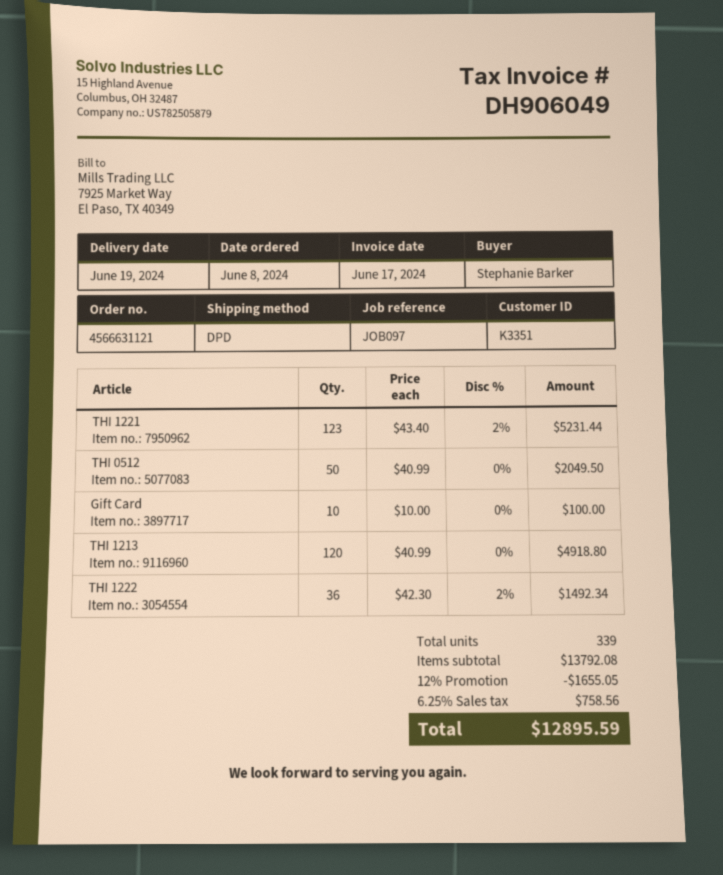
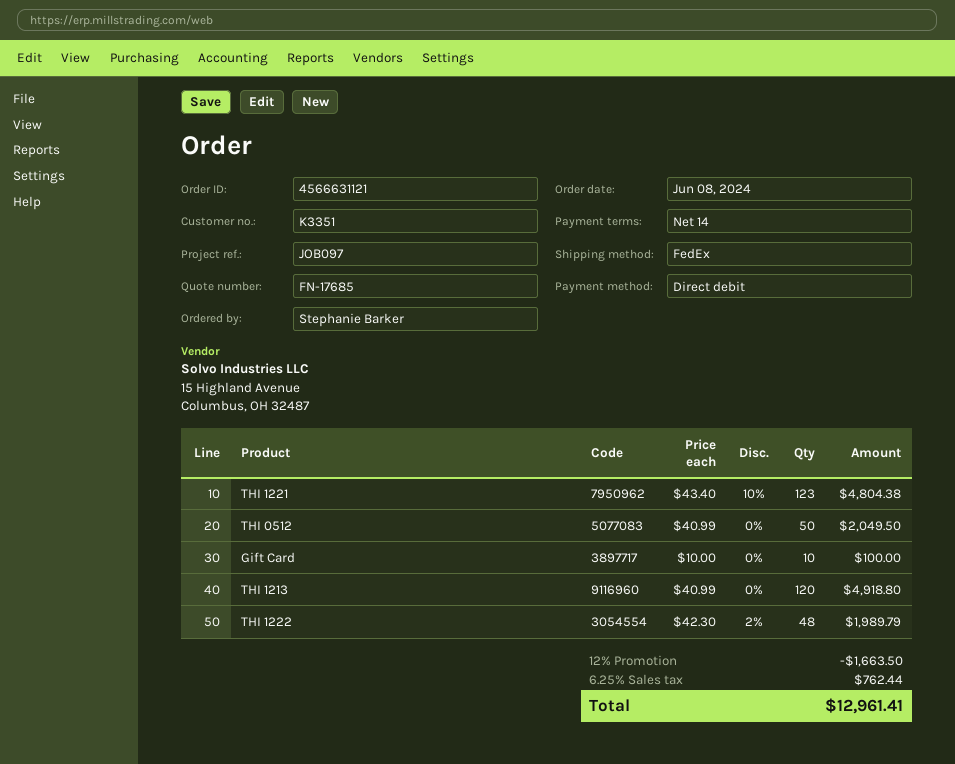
shipping method: DPD -> FedEx
THI 1221: 123 x 43.40 - 2% = 5231.44 -> 123 x 43.40 - 10% = 4804.38
THI 1222: 36 x 42.30 - 2% = 1492.34 -> 48 x 42.30 - 2% = 1989.79
discount: 12% = 1655.05 -> 12% = 1663.50
tax: 6.25% = 758.56 -> 6.25% = 762.44
total: 12895.59 -> 12961.41

